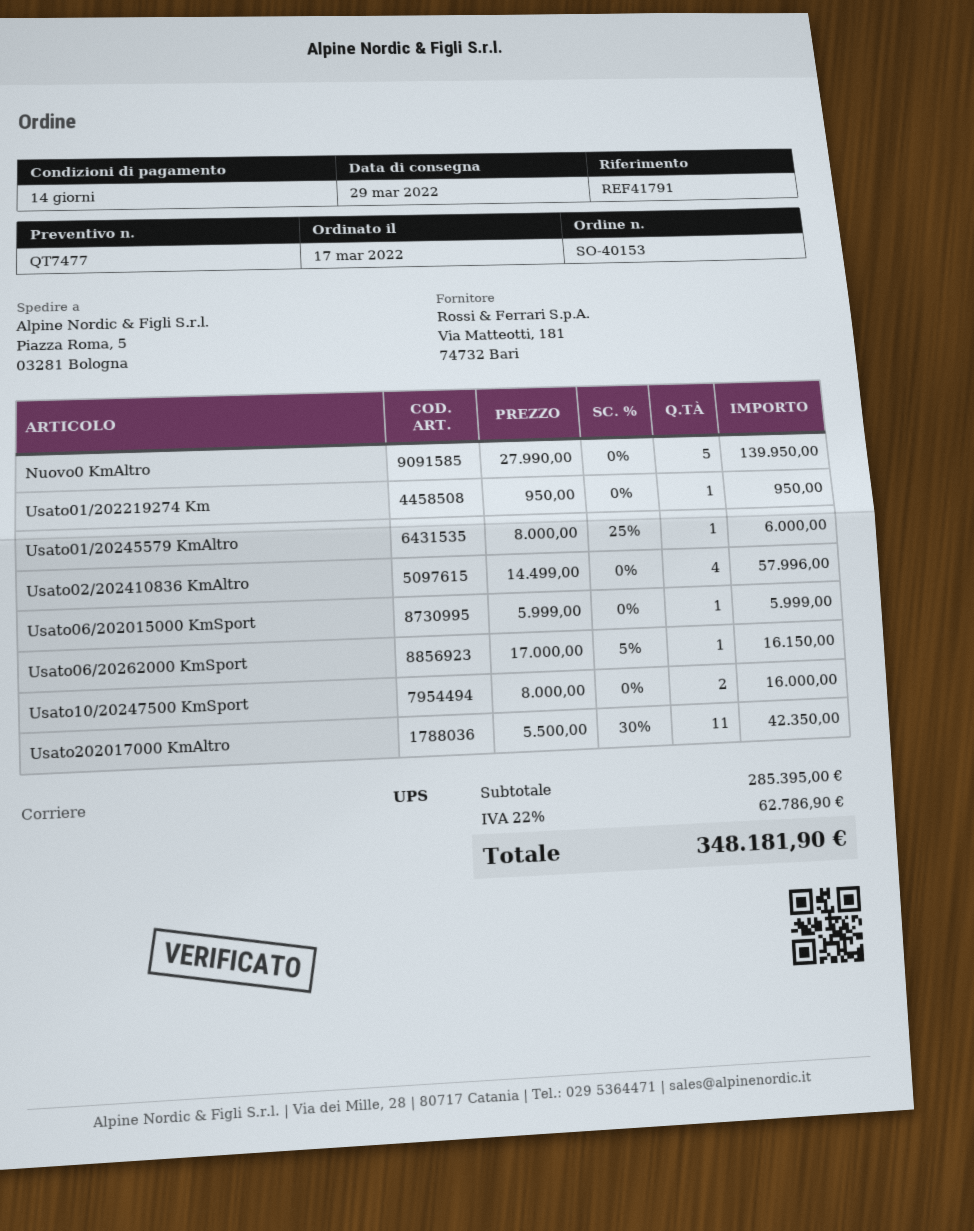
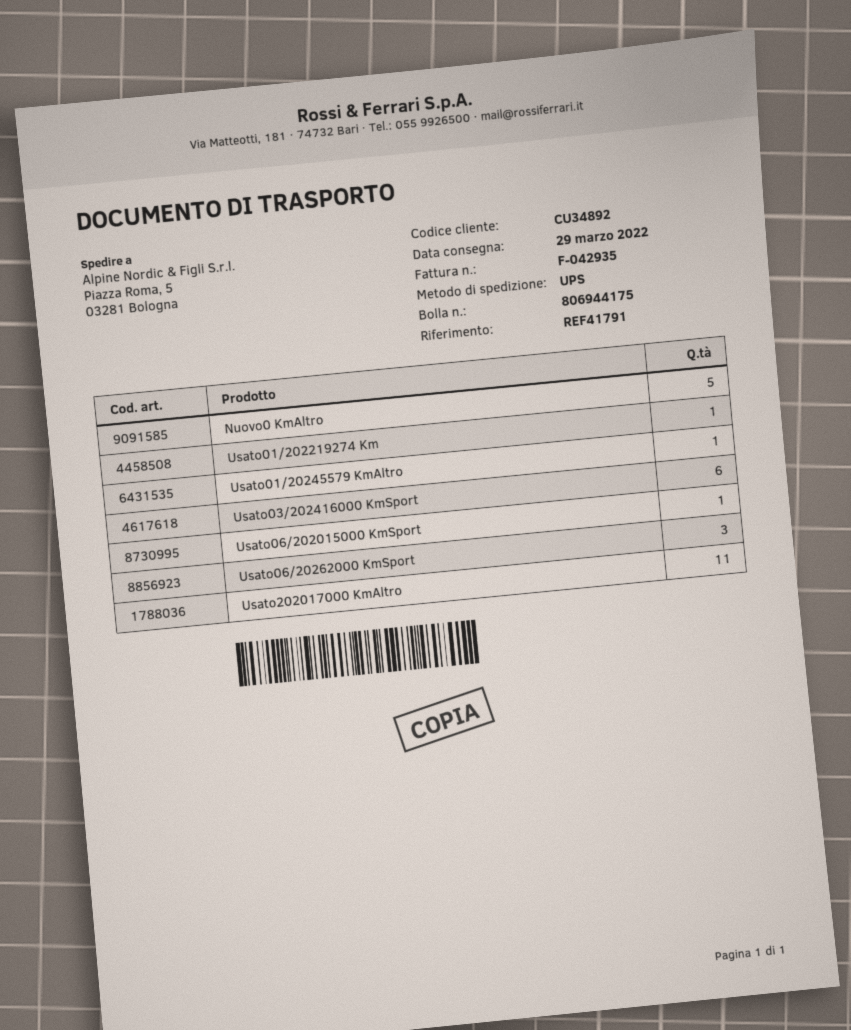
Usato02/202410836 KmAltro: 4 -> none
Usato06/20262000 KmSport: 1 -> 3
Usato10/20247500 KmSport: 2 -> none
Usato03/202416000 KmSport: none -> 6

